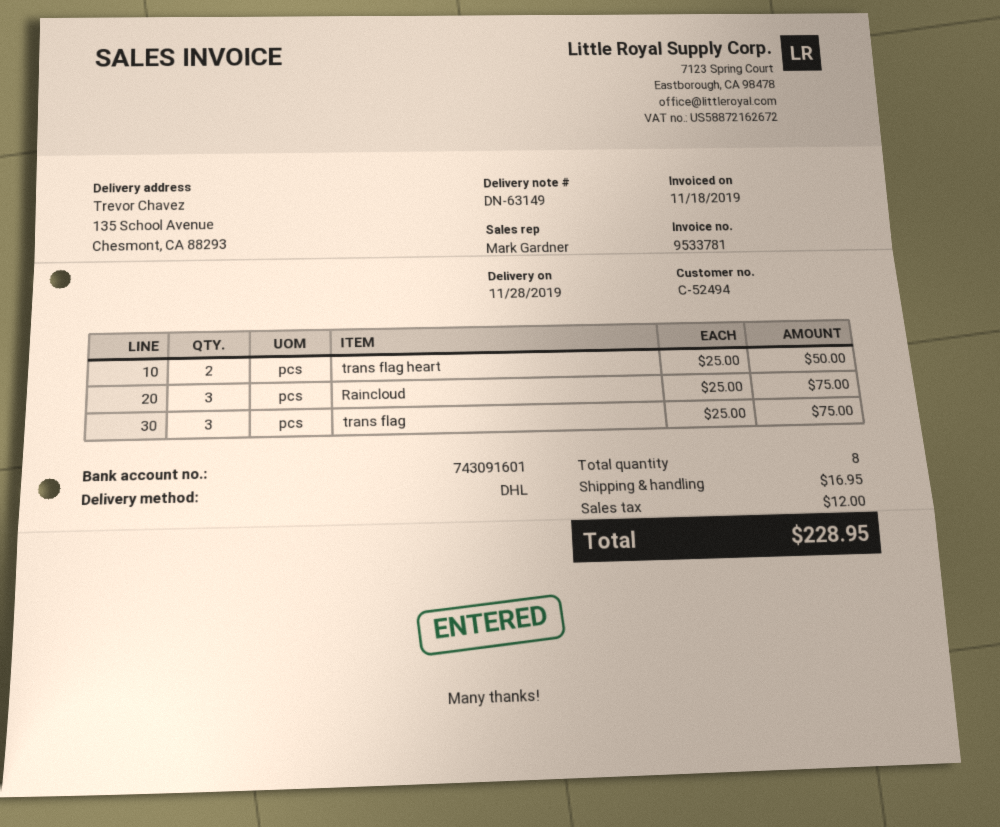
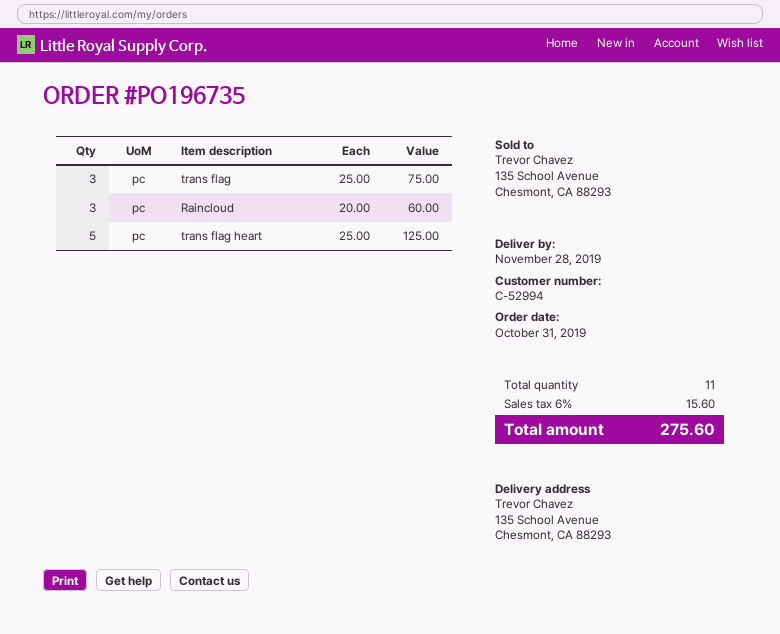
customer number: C-52494 -> C-52994
trans flag heart: 2 x 25.00 = 50.00 -> 5 x 25.00 = 125.00
Raincloud: 3 x 25.00 = 75.00 -> 3 x 20.00 = 60.00
total quantity: 8 -> 11
shipping: 16.95 -> none
tax: 12.00 -> 15.60
total: 228.95 -> 275.60

